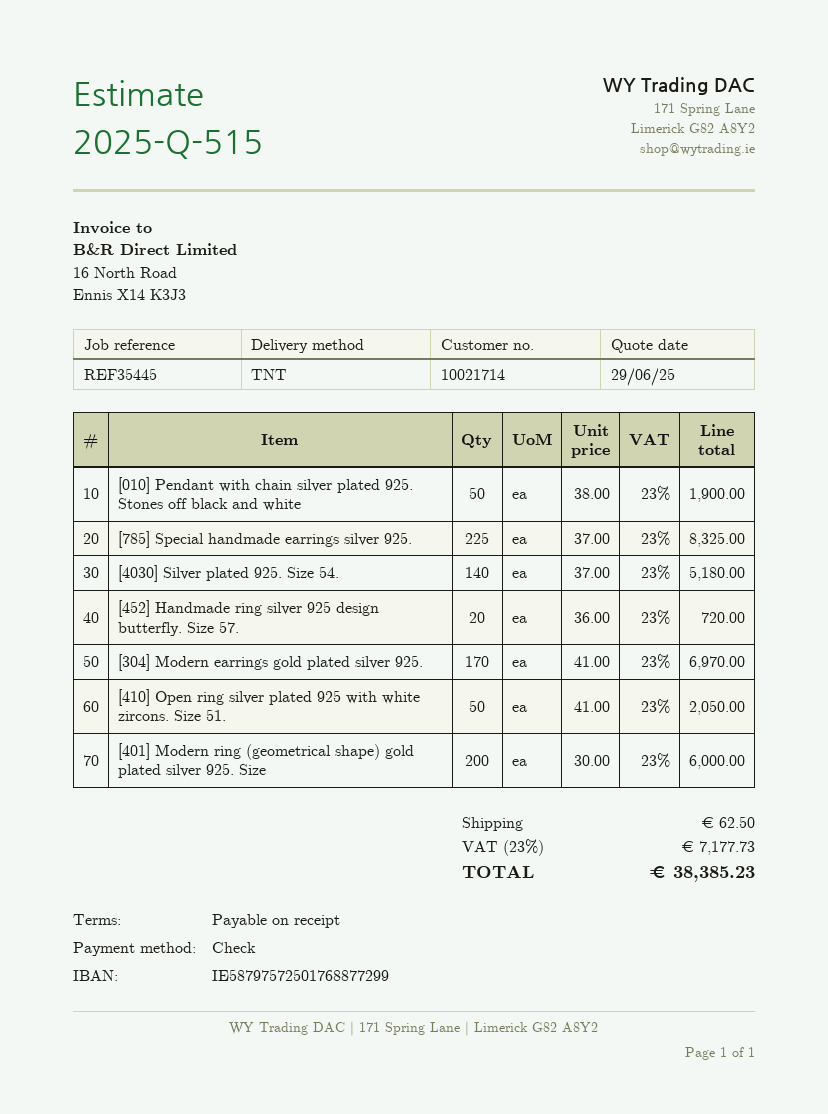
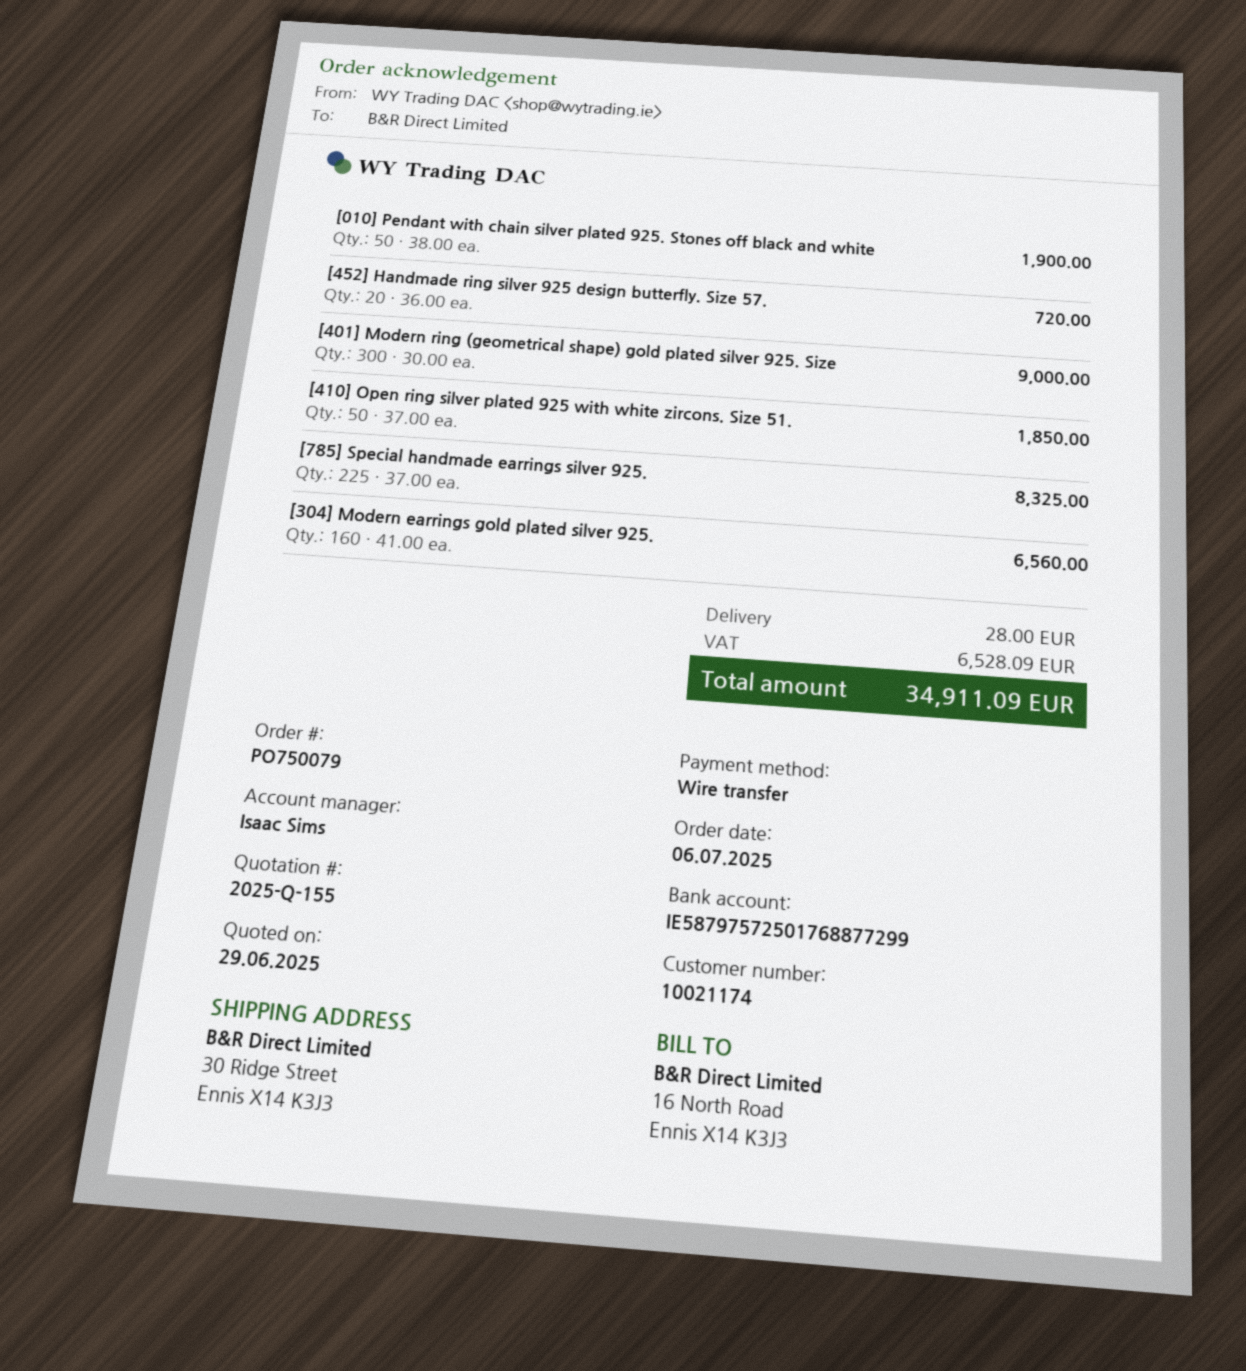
quote number: 2025-Q-515 -> 2025-Q-155
customer number: 10021714 -> 10021174
payment method: cheque -> bank transfer
[4030] Silver plated 925. Size 54.: 140 x 37.00 = 5180.00 -> none
[304] Modern earrings gold plated silver 925.: 170 x 41.00 = 6970.00 -> 160 x 41.00 = 6560.00
[410] Open ring silver plated 925 with white zircons. Size 51.: 50 x 41.00 = 2050.00 -> 50 x 37.00 = 1850.00
[401] Modern ring (geometrical shape) gold plated silver 925. Size: 200 x 30.00 = 6000.00 -> 300 x 30.00 = 9000.00
shipping: 62.50 -> 28.00
tax: 7177.73 -> 6528.09
total: 38385.23 -> 34911.09

